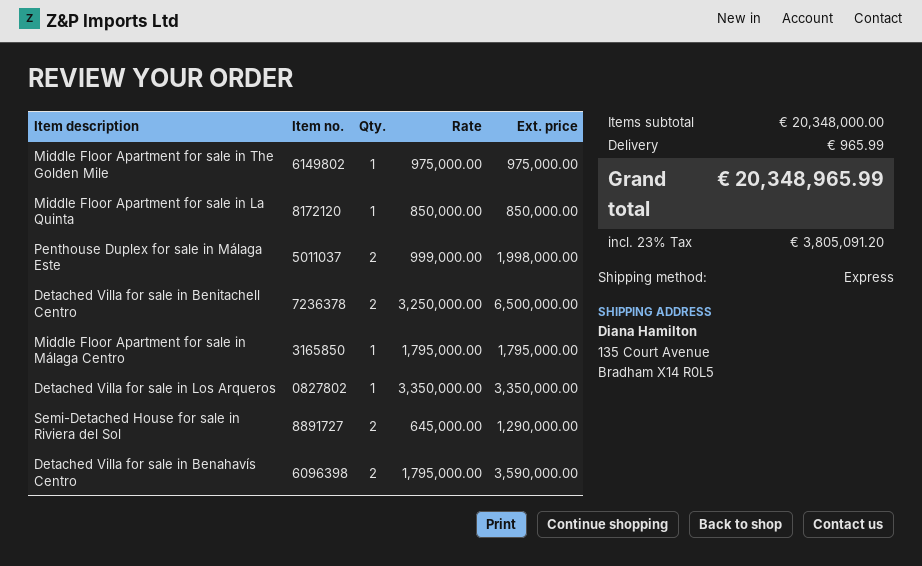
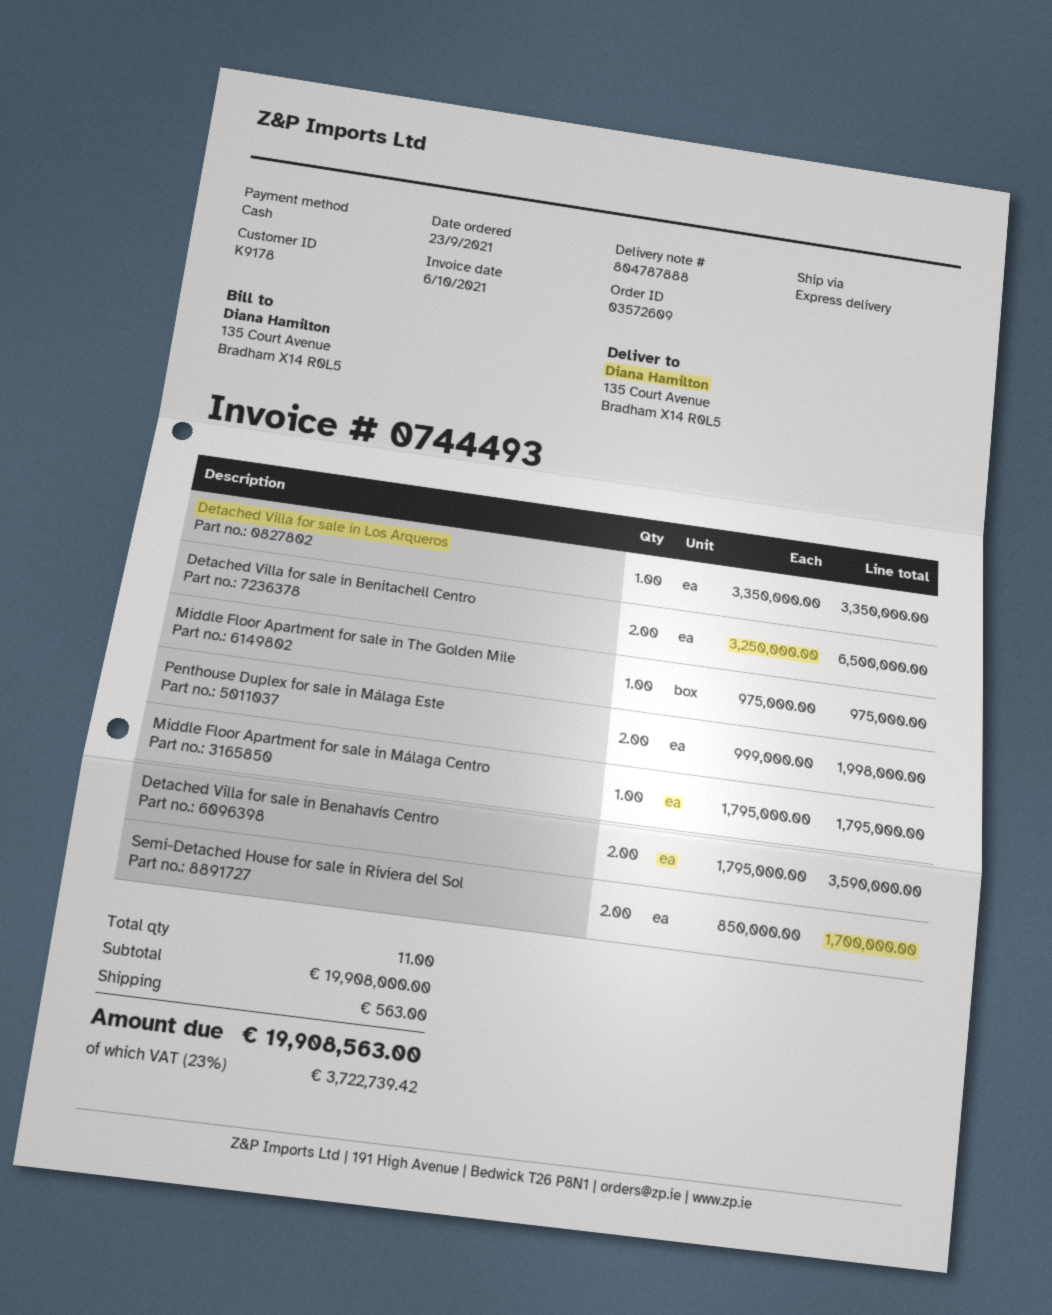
Middle Floor Apartment for sale in La Quinta: 1 x 850000.00 = 850000.00 -> none
Semi-Detached House for sale in Riviera del Sol: 2 x 645000.00 = 1290000.00 -> 2 x 850000.00 = 1700000.00
subtotal: 20348000.00 -> 19908000.00
shipping: 965.99 -> 563.00
tax: 23% = 3805091.20 -> 23% = 3722739.42
total: 20348965.99 -> 19908563.00

